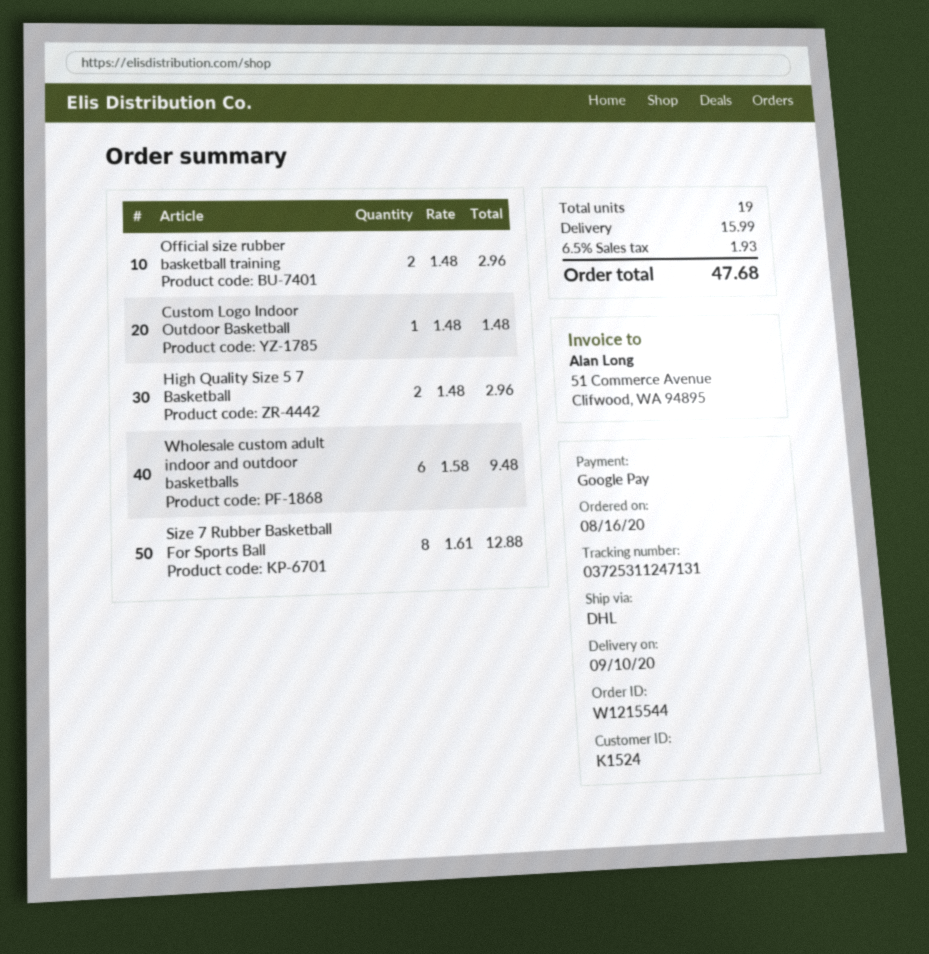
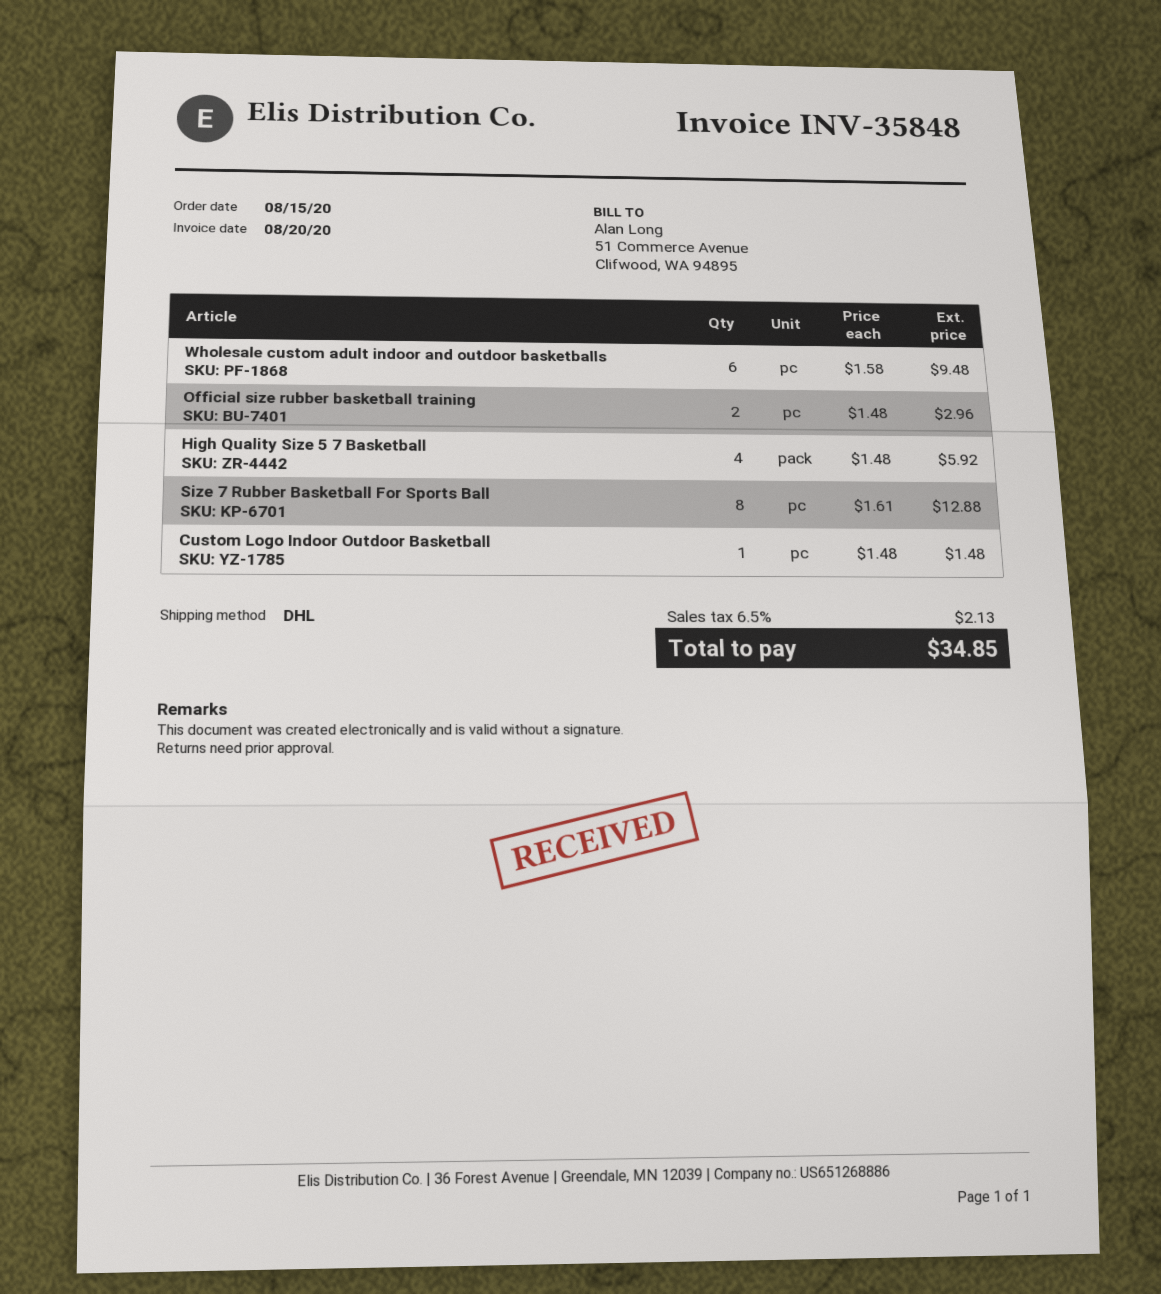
order date: 2020-08-16 -> 2020-08-15
High Quality Size 5 7 Basketball: 2 x 1.48 = 2.96 -> 4 x 1.48 = 5.92
shipping: 15.99 -> none
tax: 6.5% = 1.93 -> 6.5% = 2.13
total: 47.68 -> 34.85

